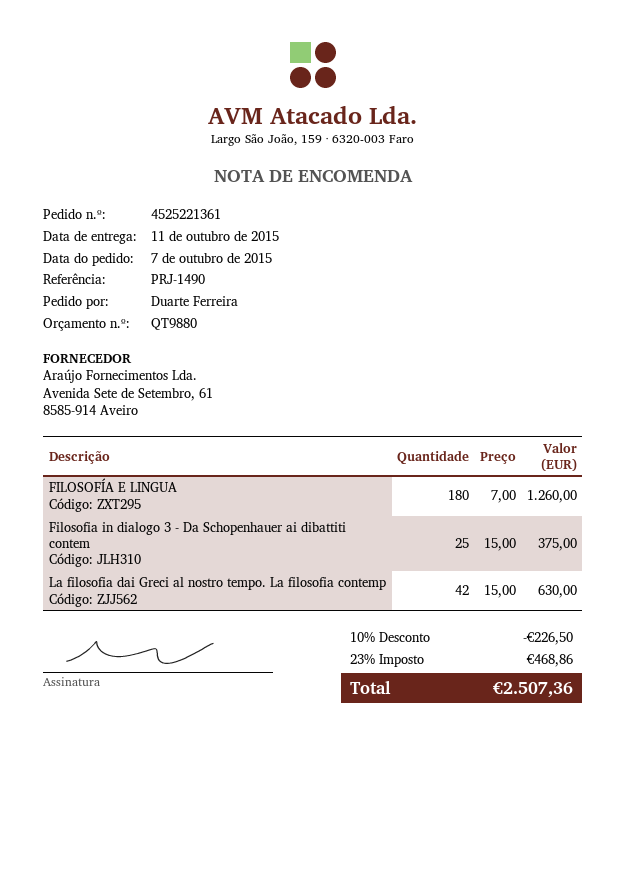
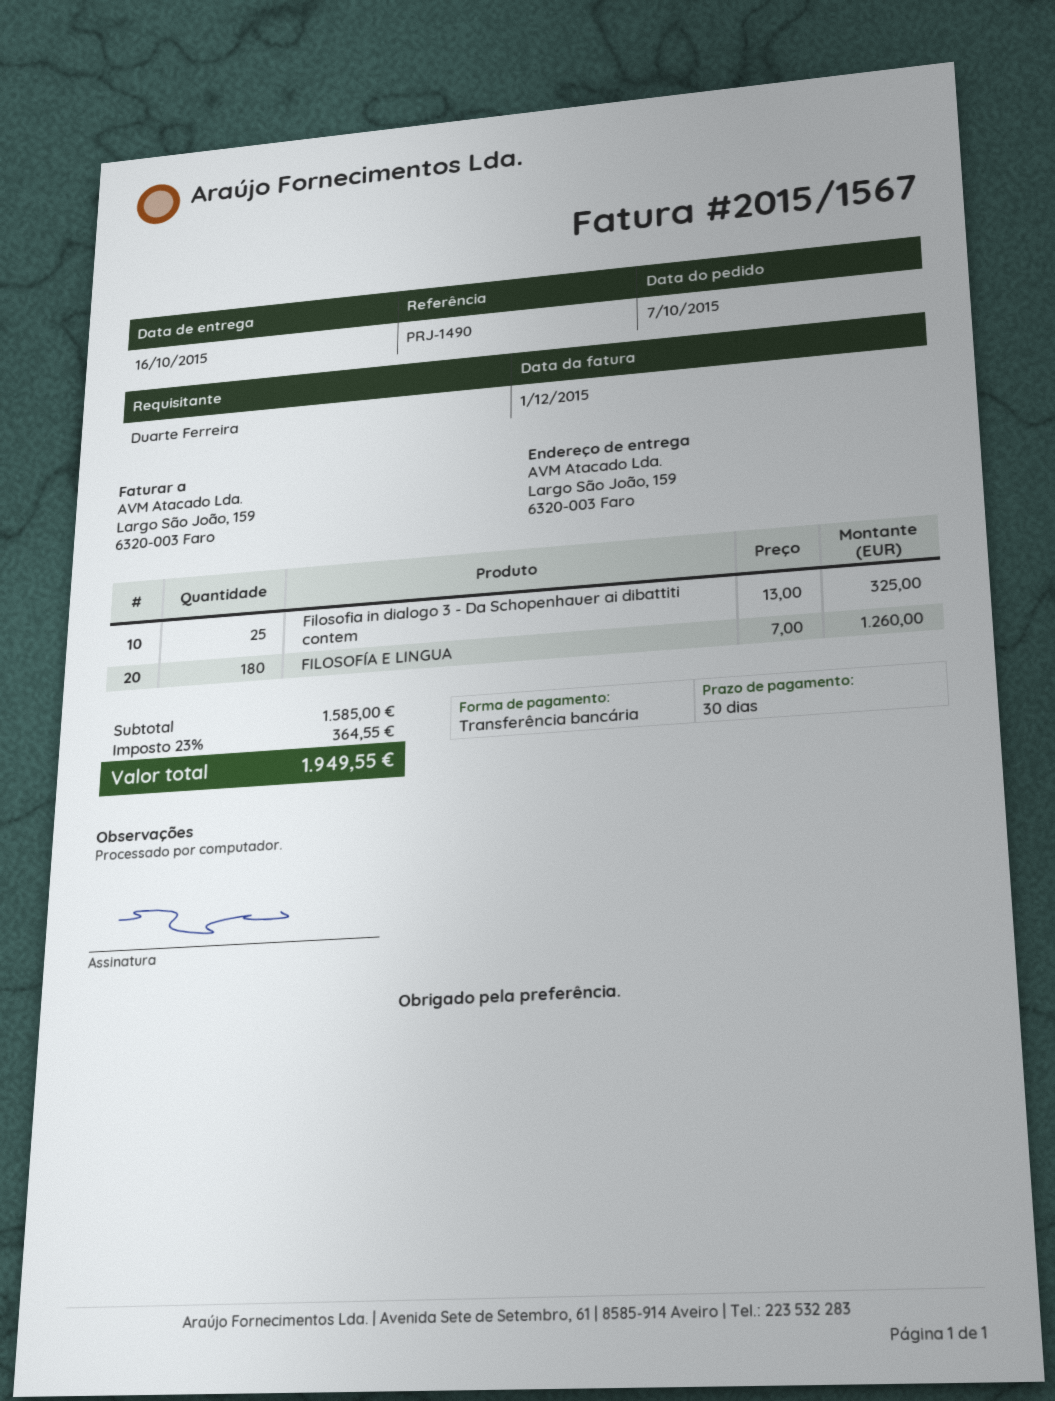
delivery date: 2015-10-11 -> 2015-10-16
Filosofia in dialogo 3 - Da Schopenhauer ai dibattiti contem: 25 x 15.00 = 375.00 -> 25 x 13.00 = 325.00
La filosofia dai Greci al nostro tempo. La filosofia contemp: 42 x 15.00 = 630.00 -> none
discount: 10% = 226.50 -> none
tax: 23% = 468.86 -> 23% = 364.55
total: 2507.36 -> 1949.55

